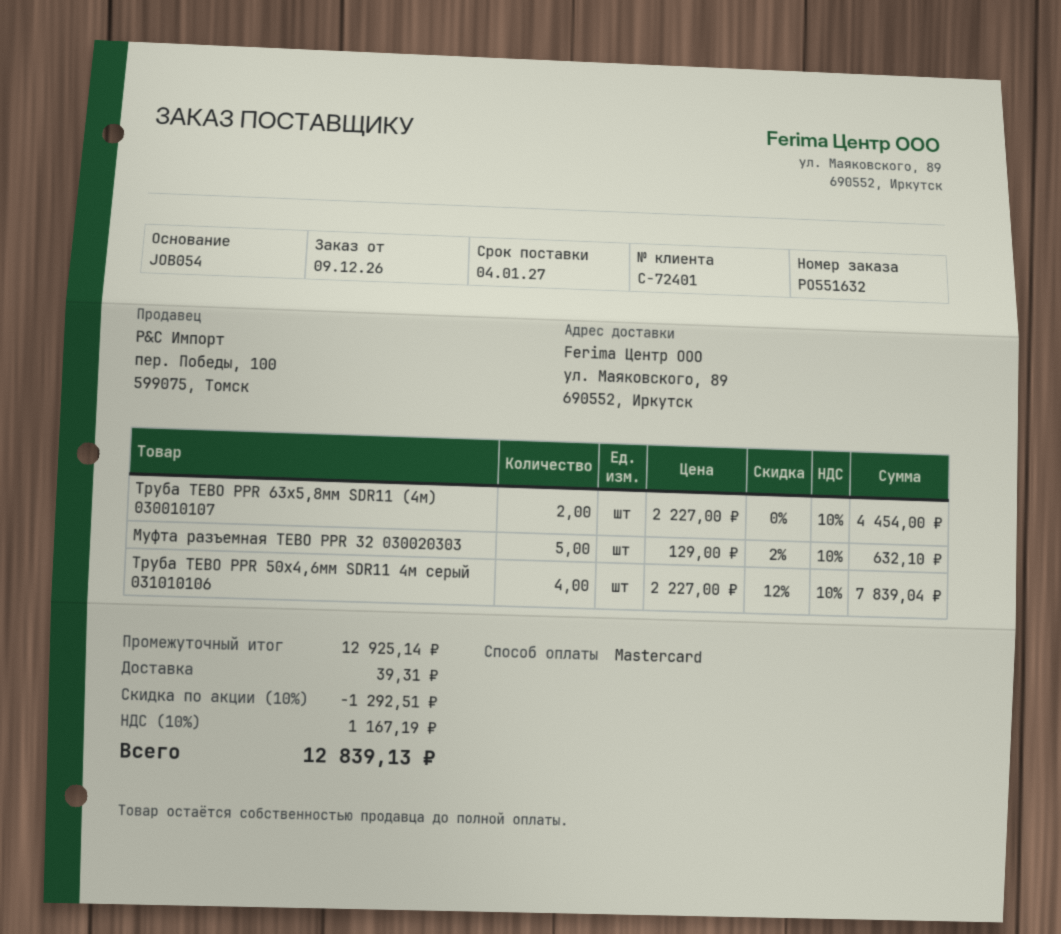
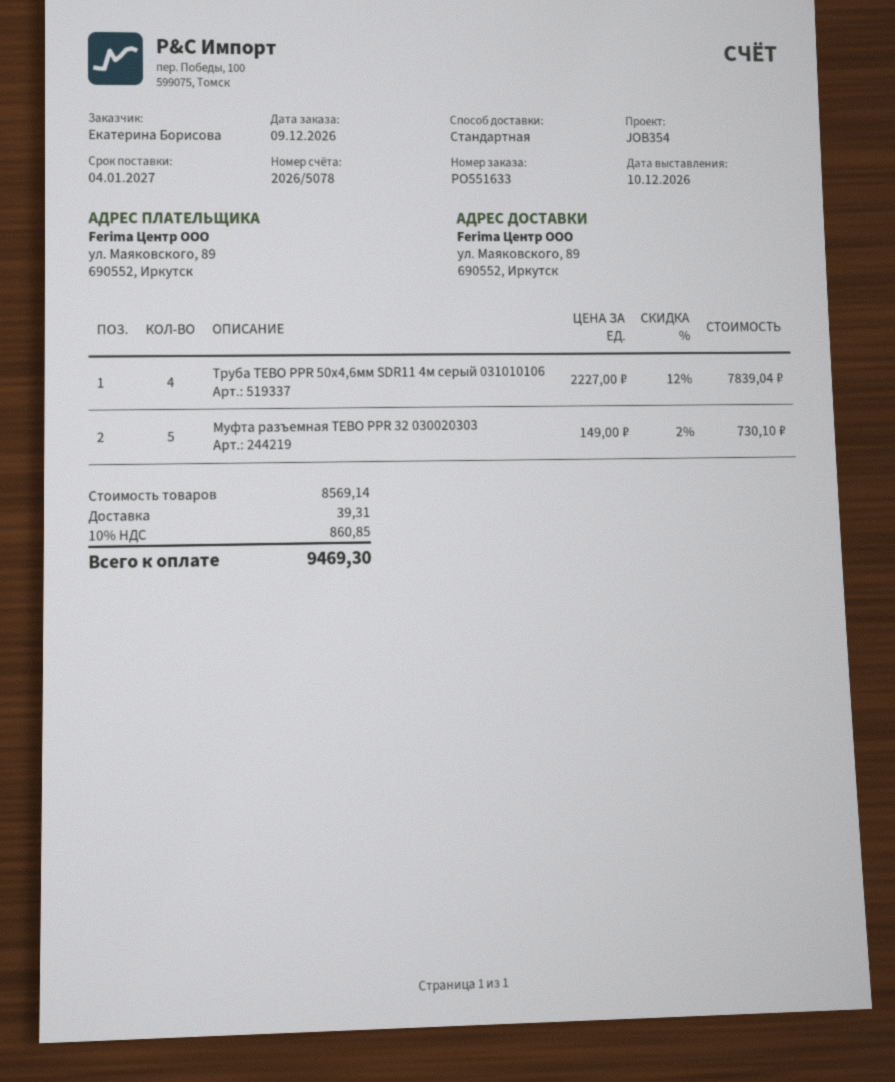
order number: PO551632 -> PO551633
reference: JOB054 -> JOB354
Труба TEBO PPR 63х5,8мм SDR11 (4м) 030010107: 2 x 2227.00 = 4454.00 -> none
Муфта разъемная TEBO PPR 32 030020303: 5 x 129.00 - 2% = 632.10 -> 5 x 149.00 - 2% = 730.10
subtotal: 12925.14 -> 8569.14
discount: 10% = 1292.51 -> none
tax: 10% = 1167.19 -> 10% = 860.85
total: 12839.13 -> 9469.30

